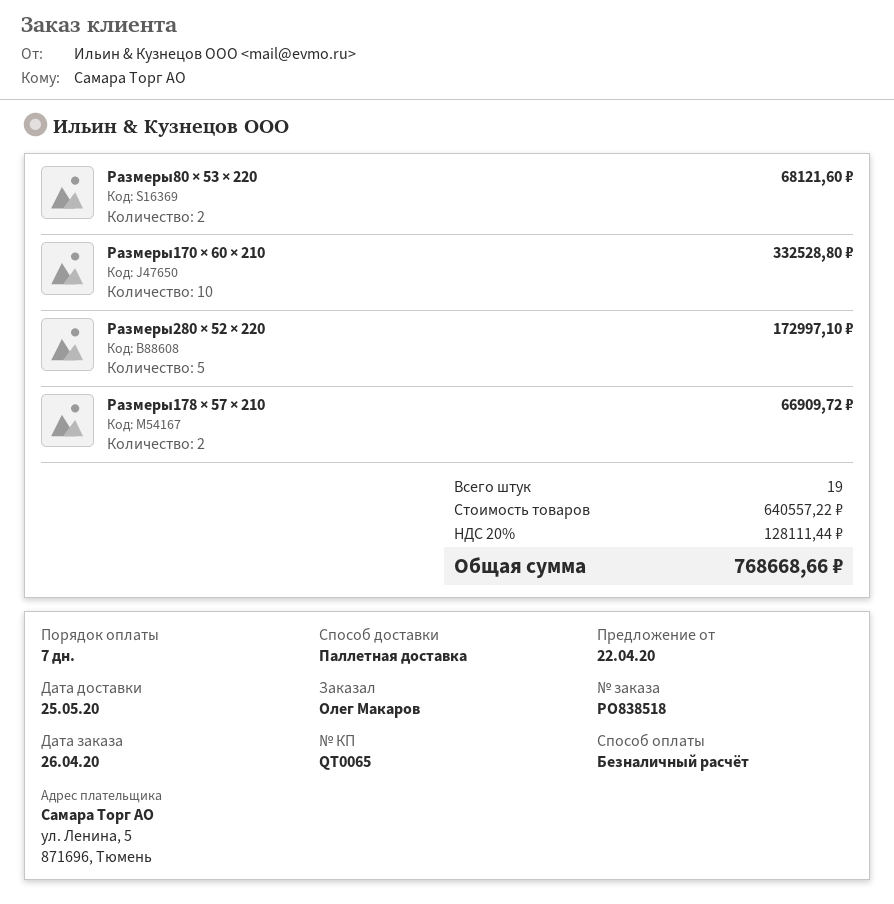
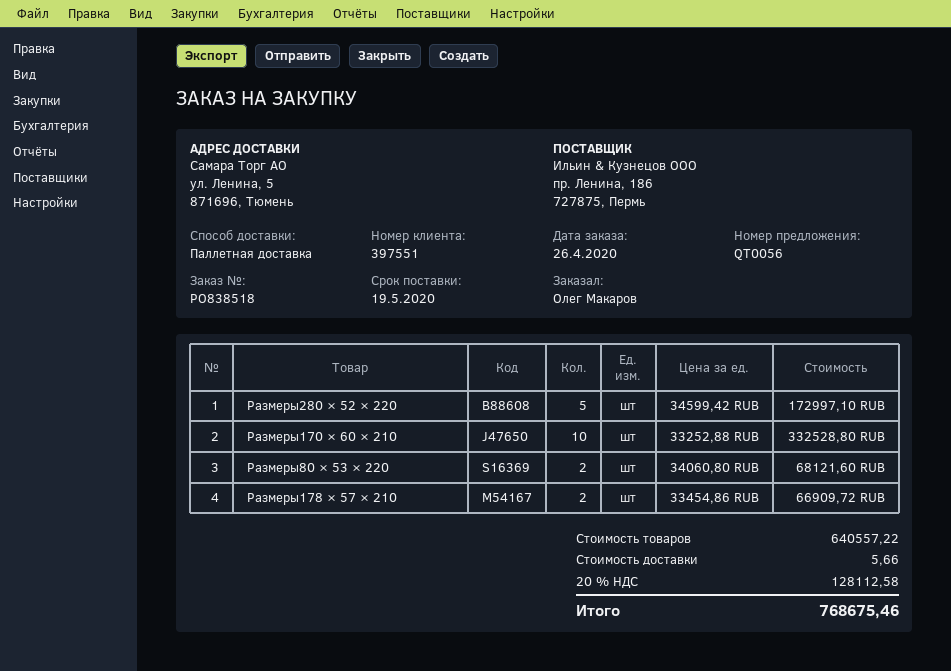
quote number: QT0065 -> QT0056
delivery date: 2020-05-25 -> 2020-05-19
shipping: none -> 5.66
tax: 20% = 128111.44 -> 20% = 128112.58
total: 768668.66 -> 768675.46

